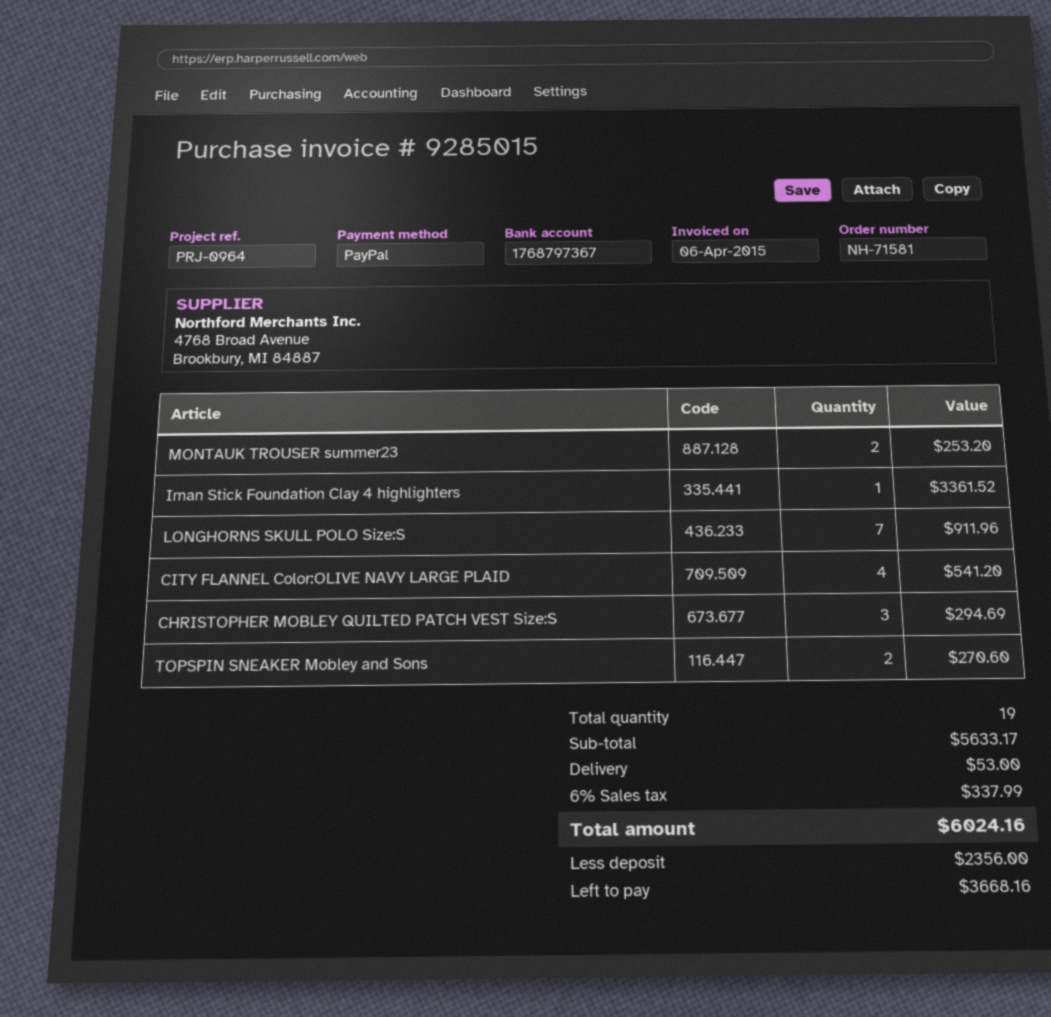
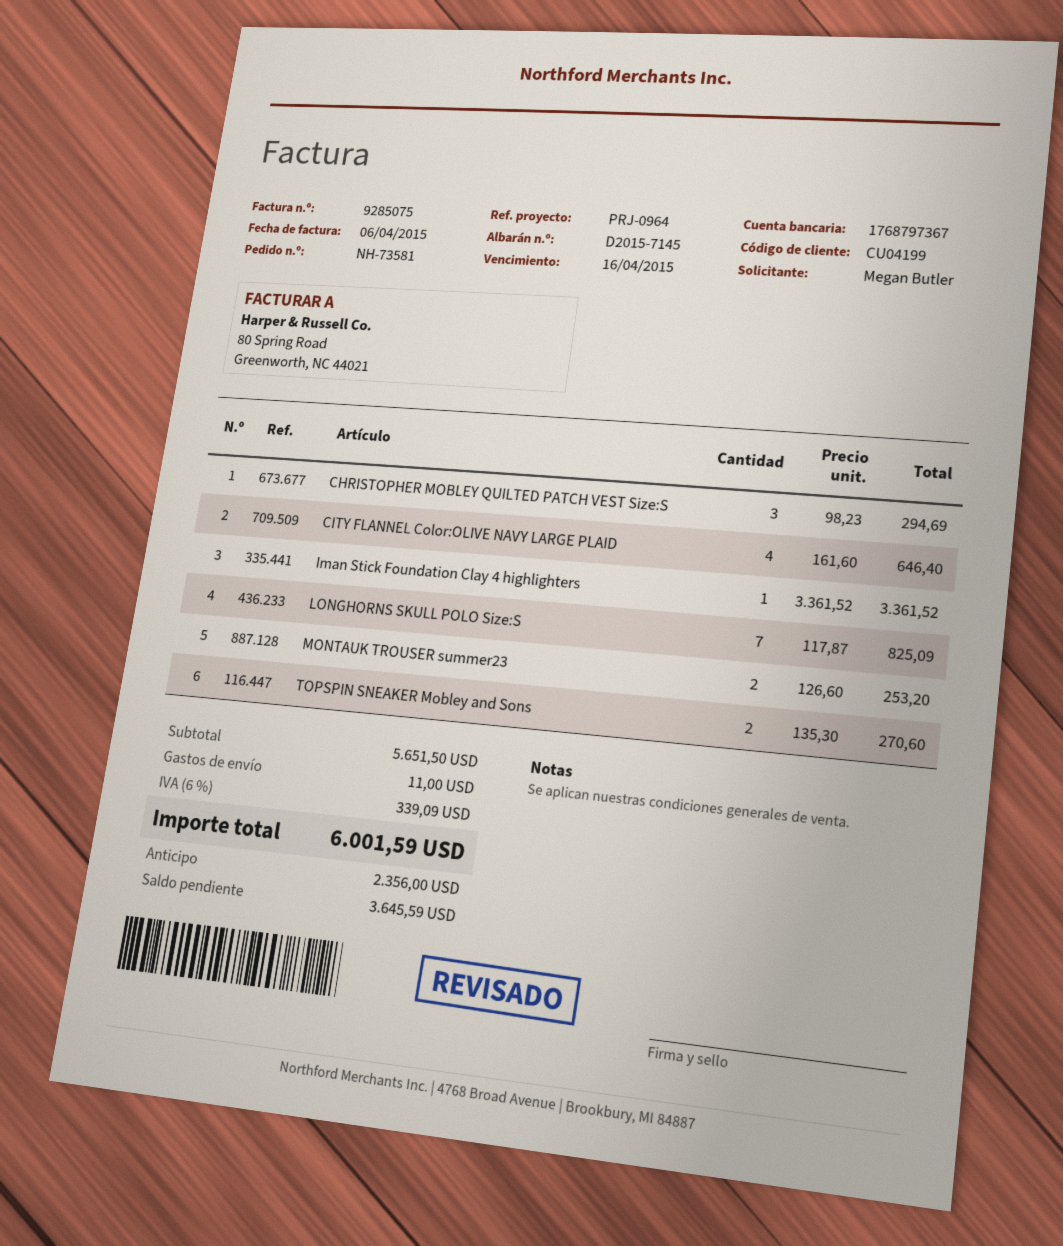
order number: NH-71581 -> NH-73581
invoice number: 9285015 -> 9285075
LONGHORNS SKULL POLO Size:S: 7 for 911.96 -> 7 for 825.09
CITY FLANNEL Color:OLIVE NAVY LARGE PLAID: 4 for 541.20 -> 4 for 646.40
subtotal: 5633.17 -> 5651.50
shipping: 53.00 -> 11.00
tax: 6% = 337.99 -> 6% = 339.09
total: 6024.16 -> 6001.59
balance: 3668.16 -> 3645.59

